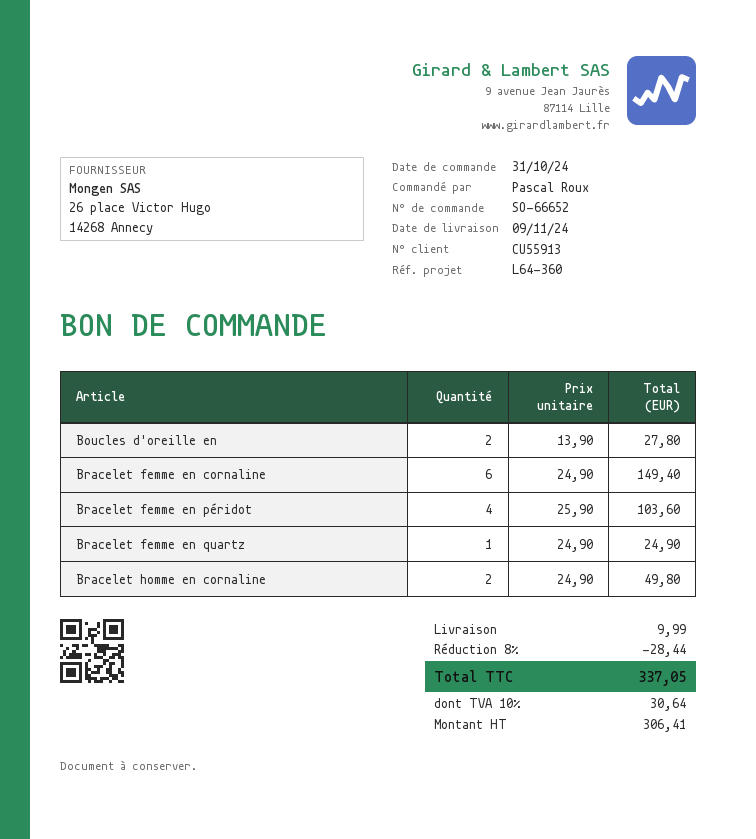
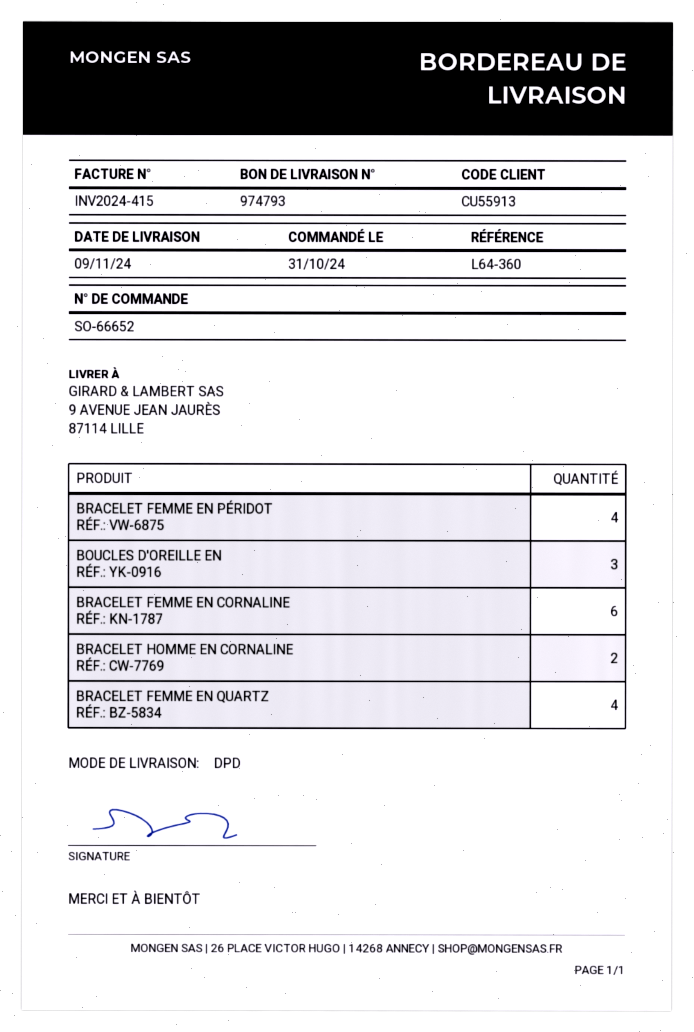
Boucles d'oreille en: 2 -> 3
Bracelet femme en quartz: 1 -> 4

